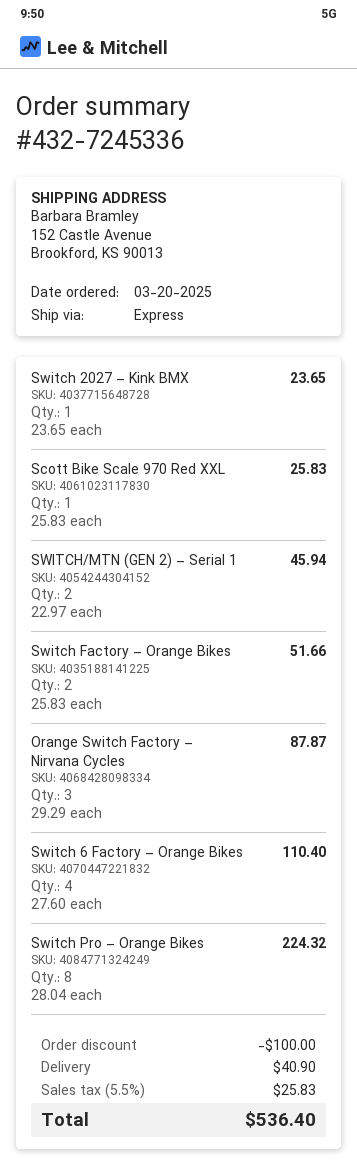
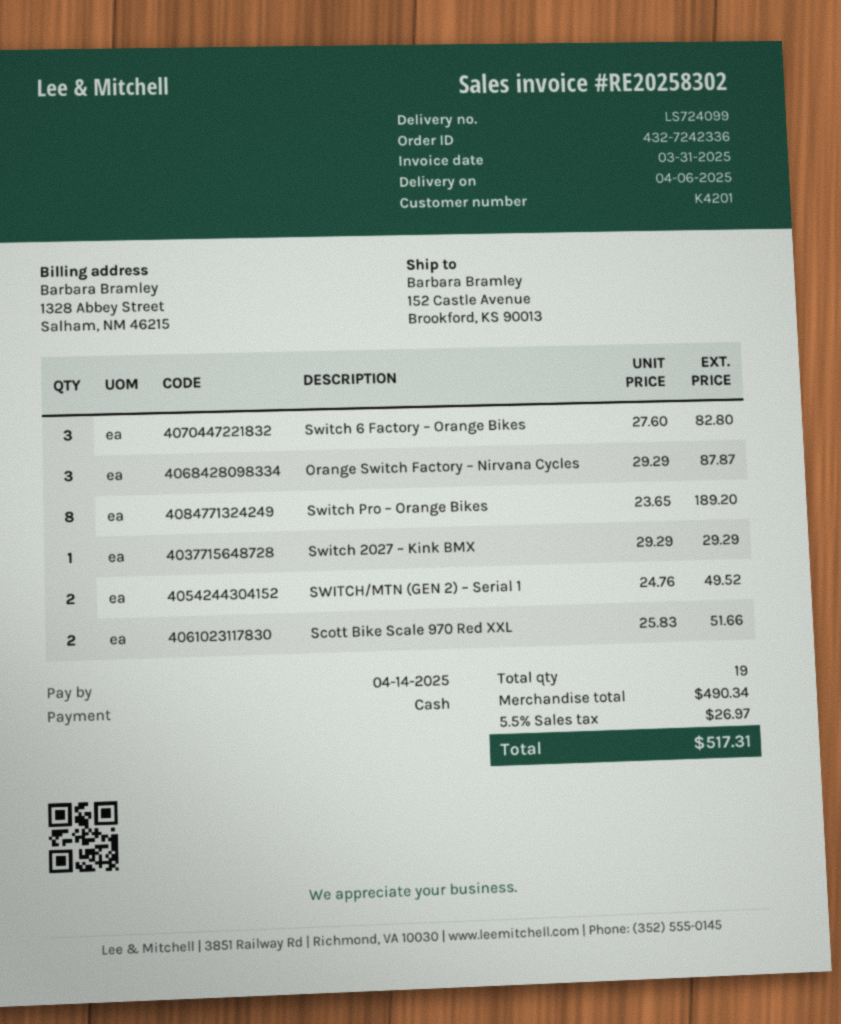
order number: 432-7245336 -> 432-7242336
Switch 2027 – Kink BMX: 1 x 23.65 = 23.65 -> 1 x 29.29 = 29.29
Scott Bike Scale 970 Red XXL: 1 x 25.83 = 25.83 -> 2 x 25.83 = 51.66
SWITCH/MTN (GEN 2) – Serial 1: 2 x 22.97 = 45.94 -> 2 x 24.76 = 49.52
Switch Factory – Orange Bikes: 2 x 25.83 = 51.66 -> none
Switch 6 Factory – Orange Bikes: 4 x 27.60 = 110.40 -> 3 x 27.60 = 82.80
Switch Pro – Orange Bikes: 8 x 28.04 = 224.32 -> 8 x 23.65 = 189.20
discount: 100.00 -> none
shipping: 40.90 -> none
tax: 5.5% = 25.83 -> 5.5% = 26.97
total: 536.40 -> 517.31

